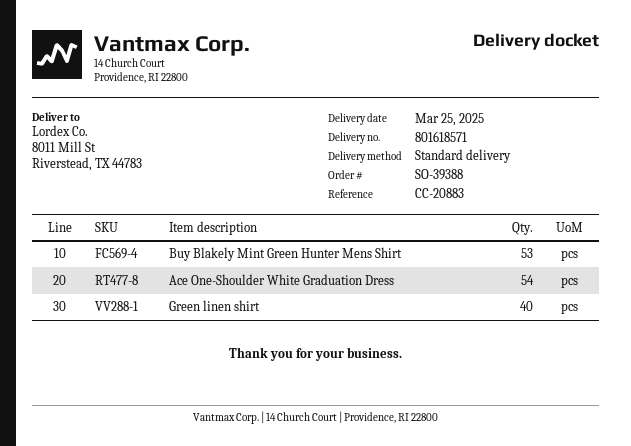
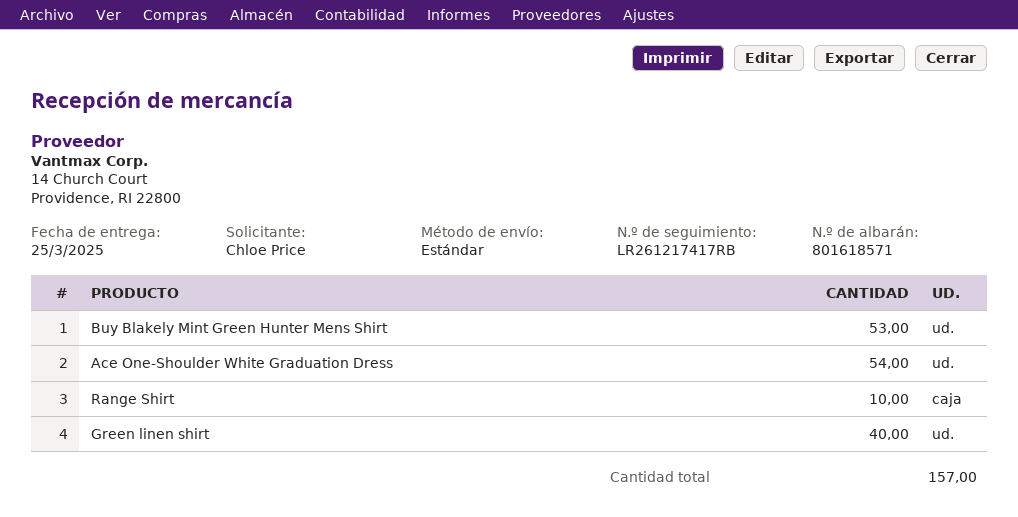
Range Shirt: none -> 10

